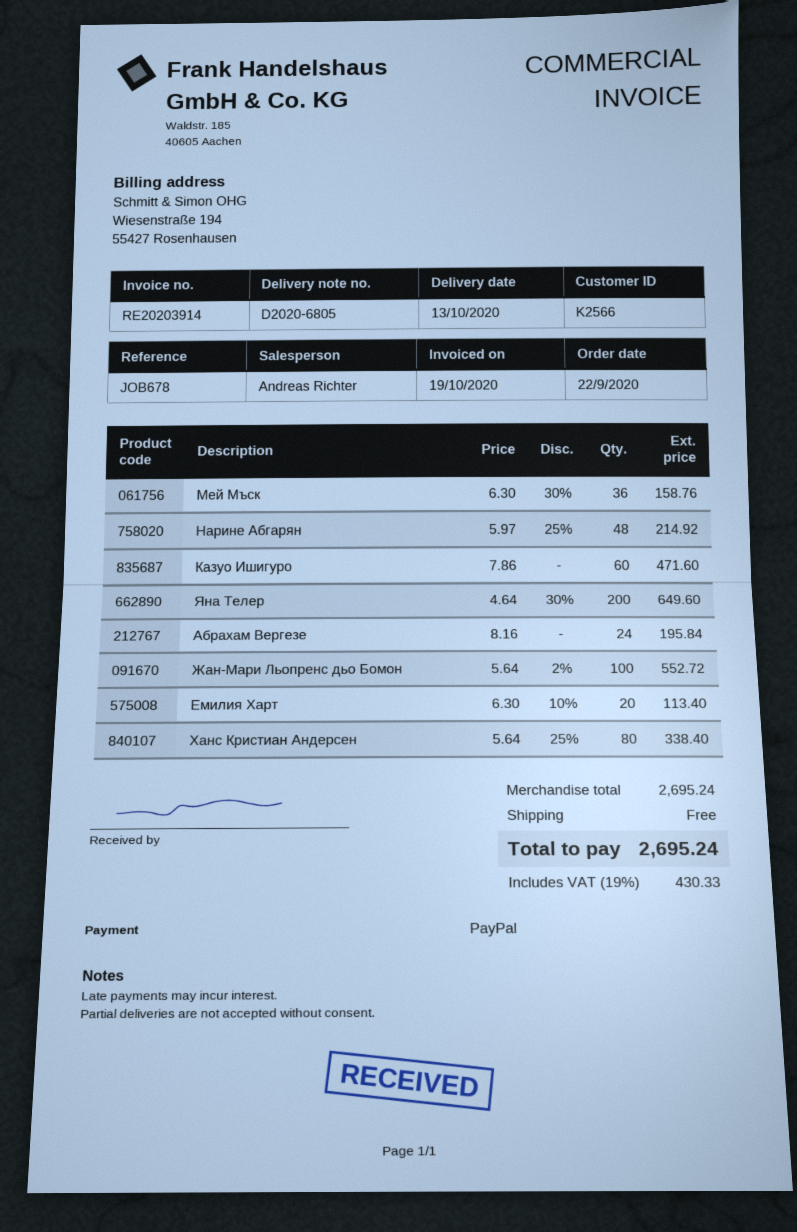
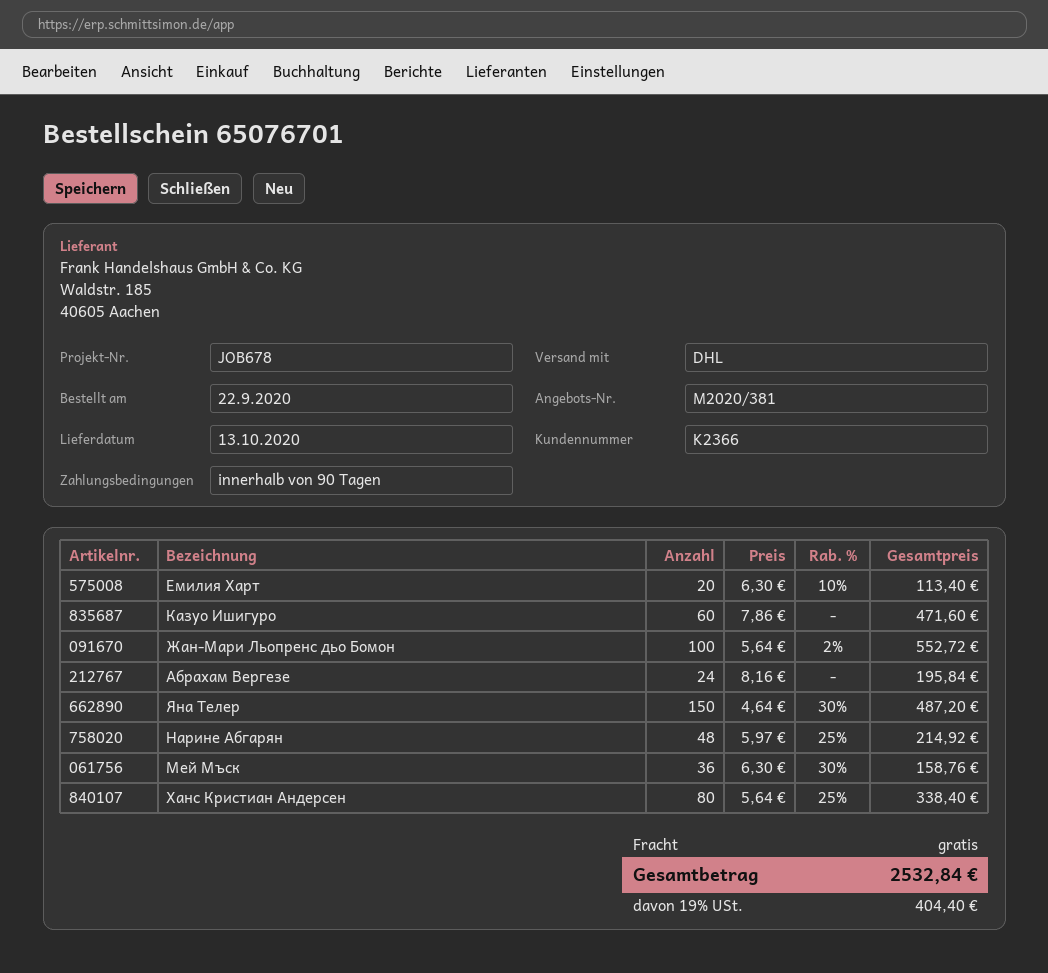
customer number: K2566 -> K2366
Яна Телер: 200 x 4.64 - 30% = 649.60 -> 150 x 4.64 - 30% = 487.20
tax: 19% = 430.33 -> 19% = 404.40
total: 2695.24 -> 2532.84

